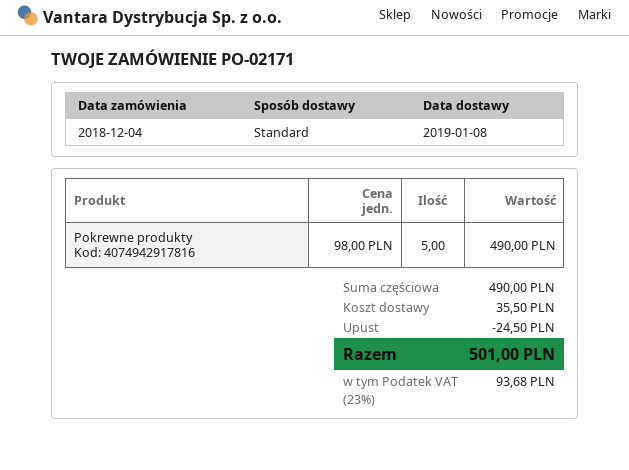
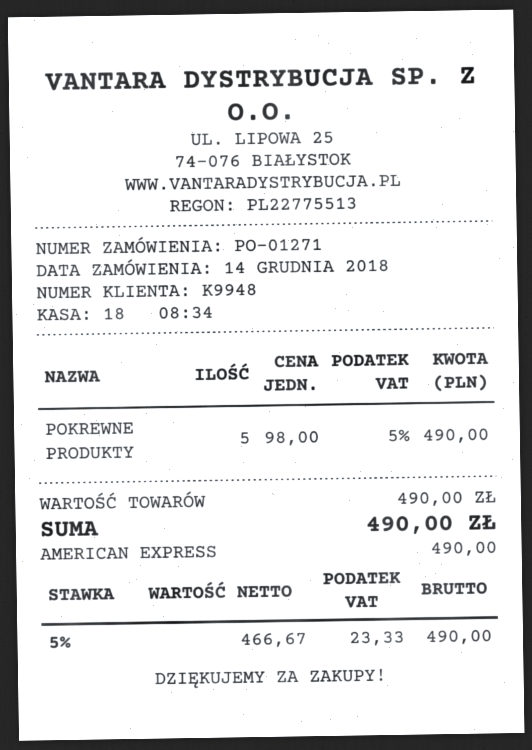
order number: PO-02171 -> PO-01271
order date: 2018-12-04 -> 2018-12-14
discount: 24.50 -> none
shipping: 35.50 -> none
tax: 23% = 93.68 -> 5% = 23.33
total: 501.00 -> 490.00

